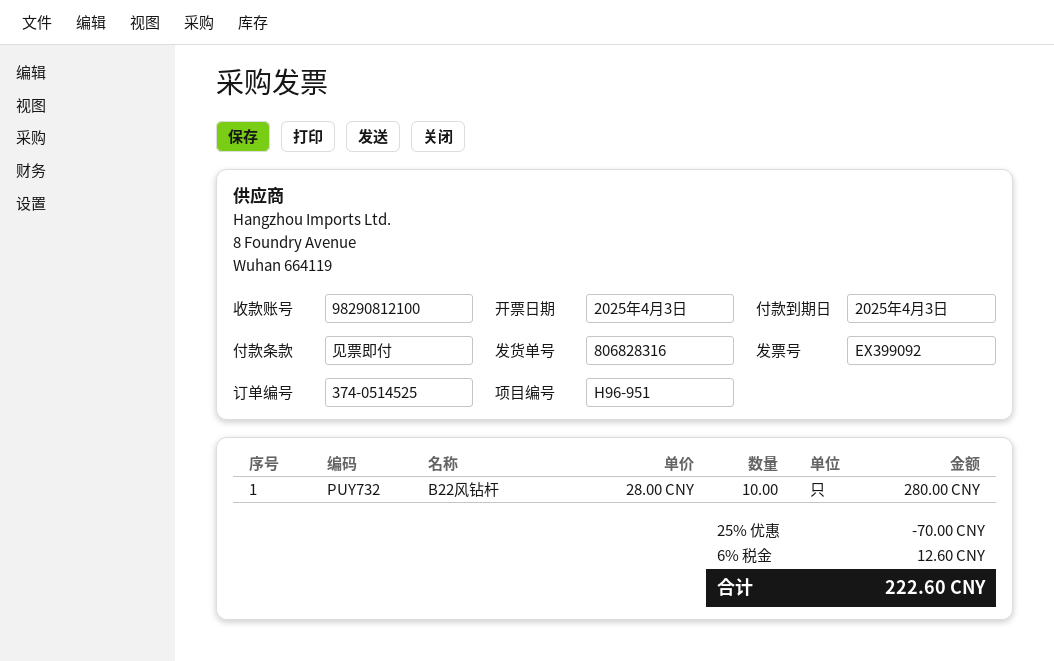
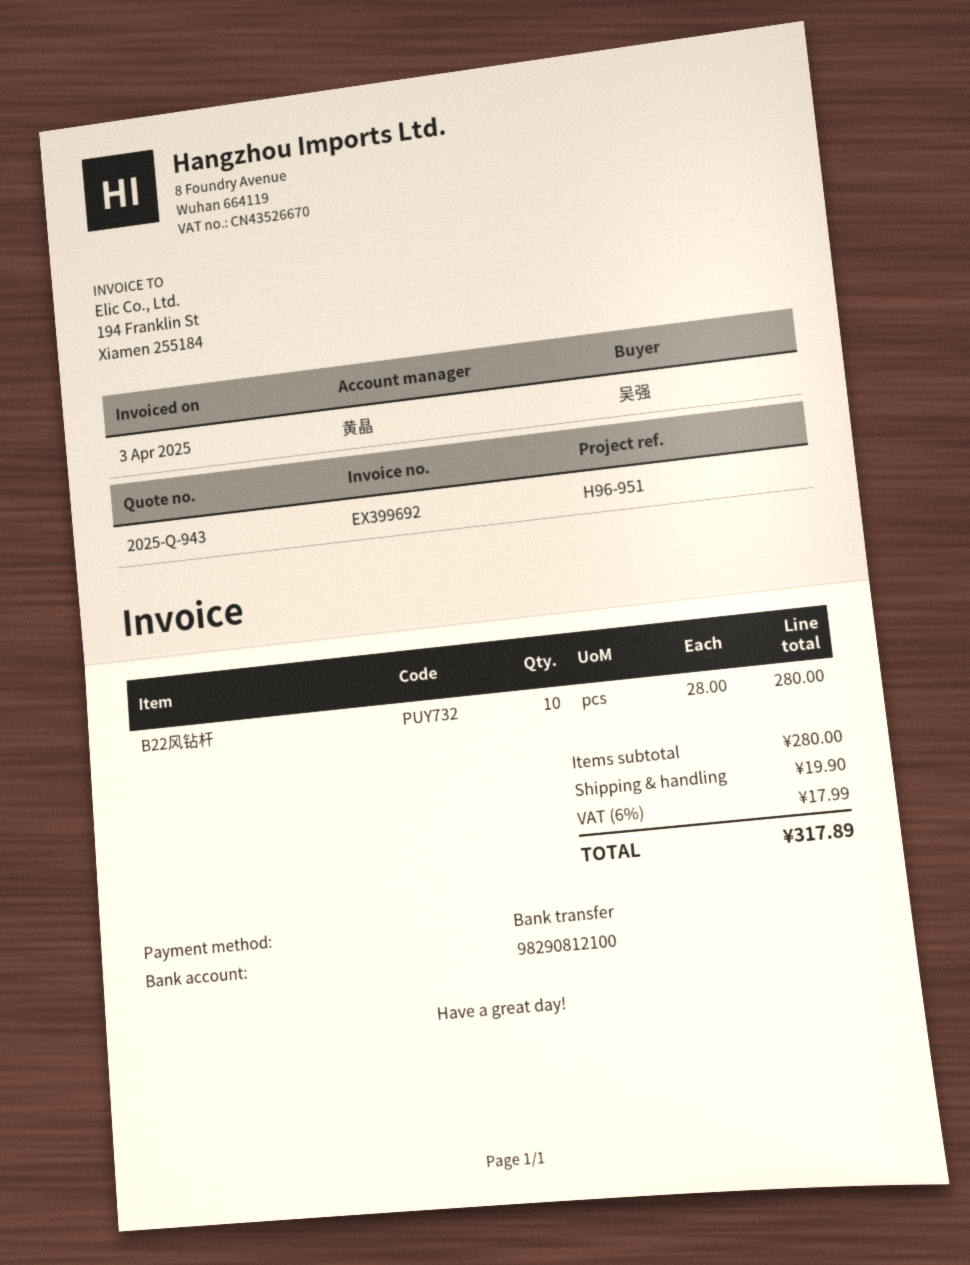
invoice number: EX399092 -> EX399692
discount: 25% = 70.00 -> none
shipping: none -> 19.90
tax: 6% = 12.60 -> 6% = 17.99
total: 222.60 -> 317.89

